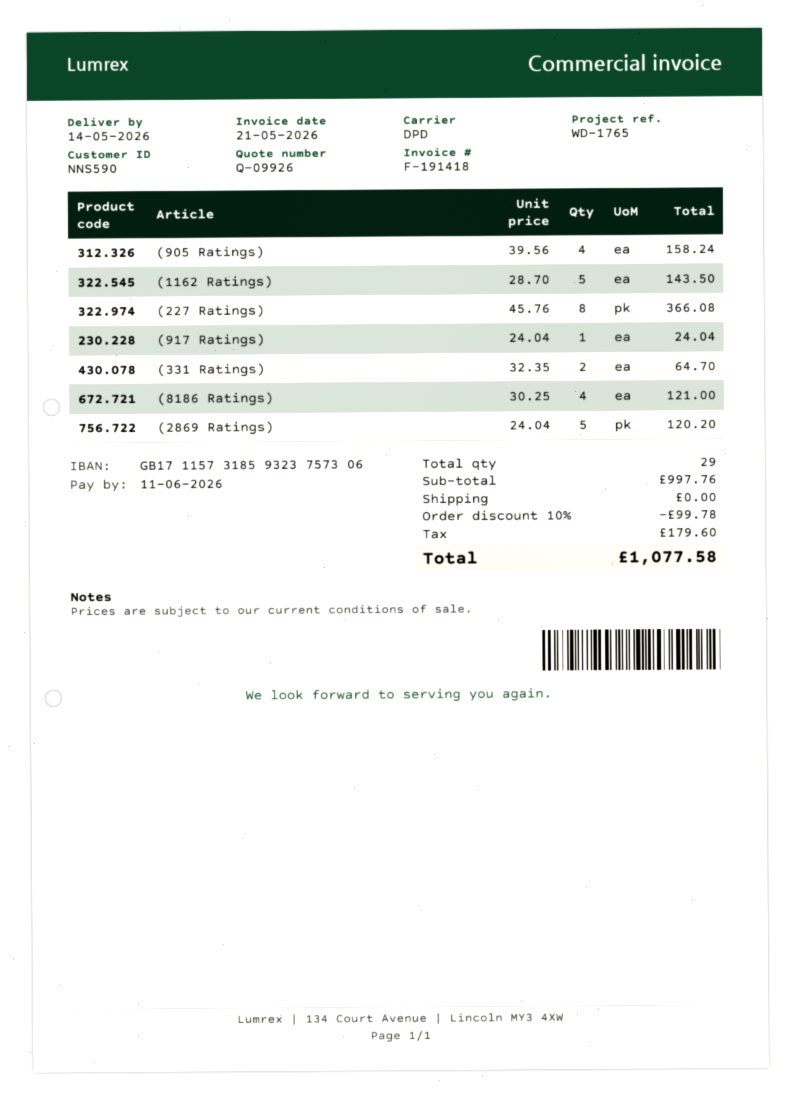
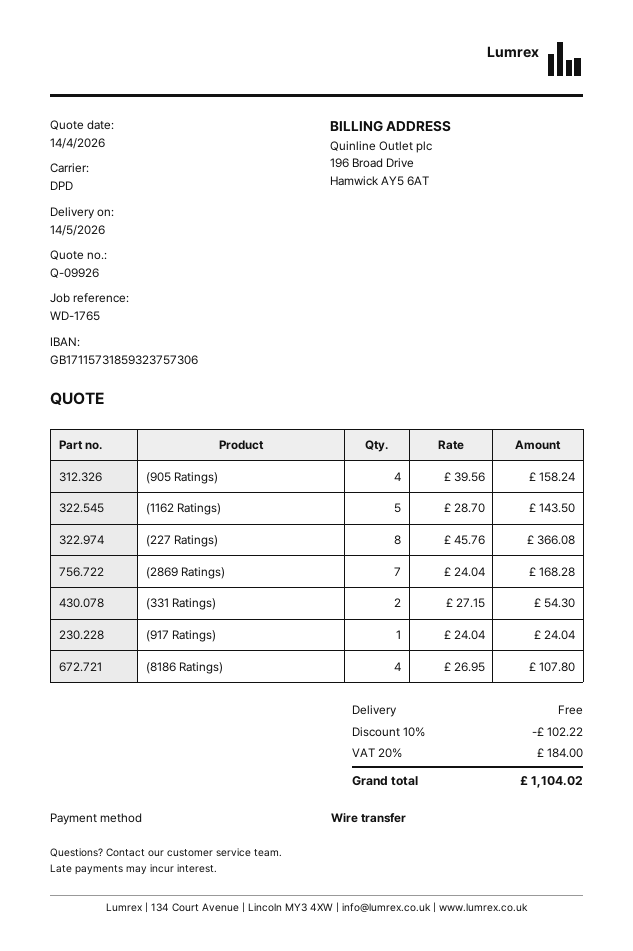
(331 Ratings): 2 x 32.35 = 64.70 -> 2 x 27.15 = 54.30
(8186 Ratings): 4 x 30.25 = 121.00 -> 4 x 26.95 = 107.80
(2869 Ratings): 5 x 24.04 = 120.20 -> 7 x 24.04 = 168.28
discount: 10% = 99.78 -> 10% = 102.22
tax: 179.60 -> 184.00
total: 1077.58 -> 1104.02

